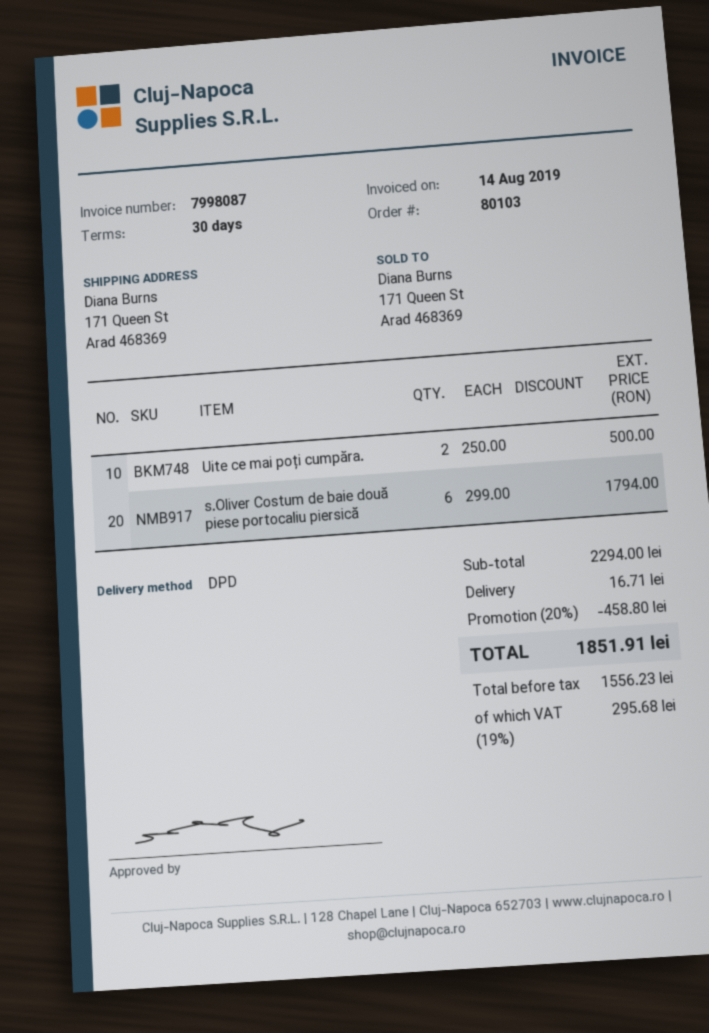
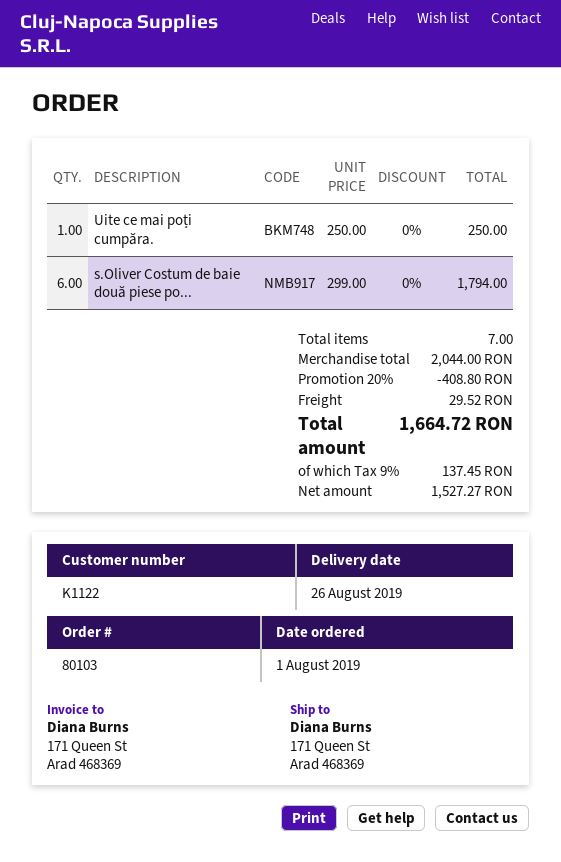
Uite ce mai poți cumpăra.: 2 x 250.00 = 500.00 -> 1 x 250.00 = 250.00
subtotal: 2294.00 -> 2044.00
discount: 20% = 458.80 -> 20% = 408.80
shipping: 16.71 -> 29.52
net: 1556.23 -> 1527.27
tax: 19% = 295.68 -> 9% = 137.45
total: 1851.91 -> 1664.72

